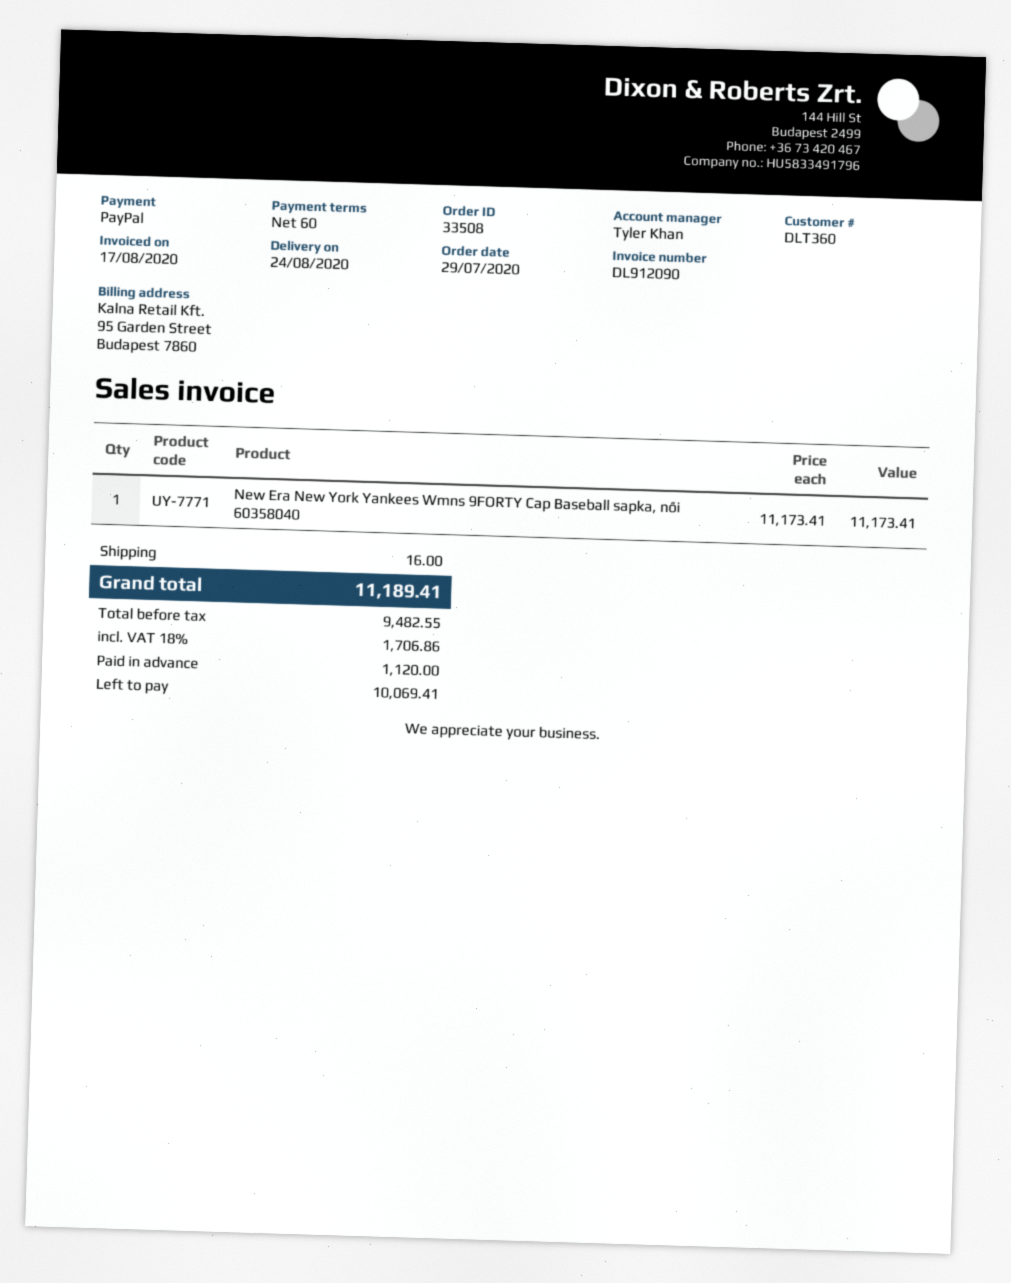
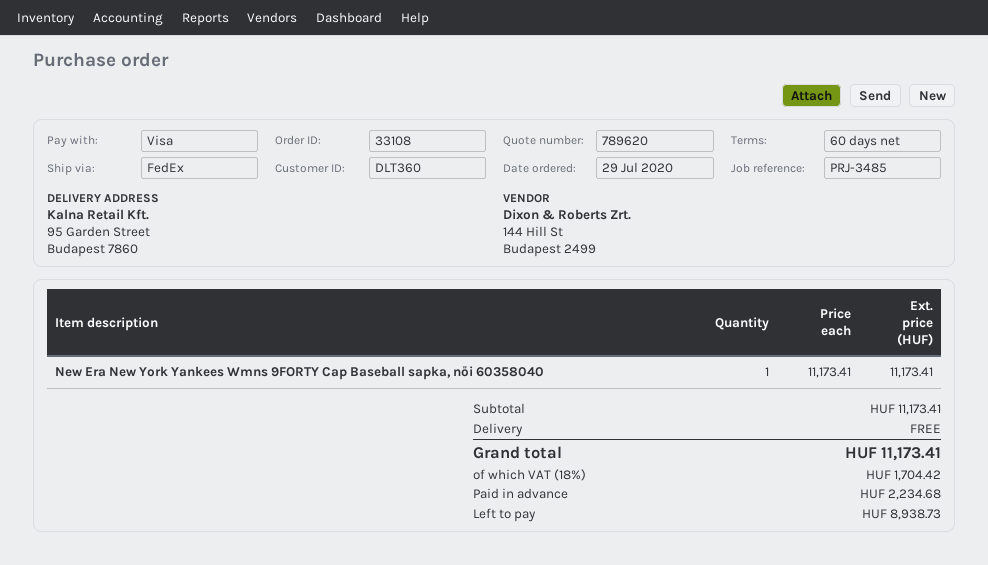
order number: 33508 -> 33108
payment method: PayPal -> Visa
shipping: 16.00 -> 0.00
tax: 18% = 1706.86 -> 18% = 1704.42
total: 11189.41 -> 11173.41
deposit: 1120.00 -> 2234.68
balance: 10069.41 -> 8938.73

